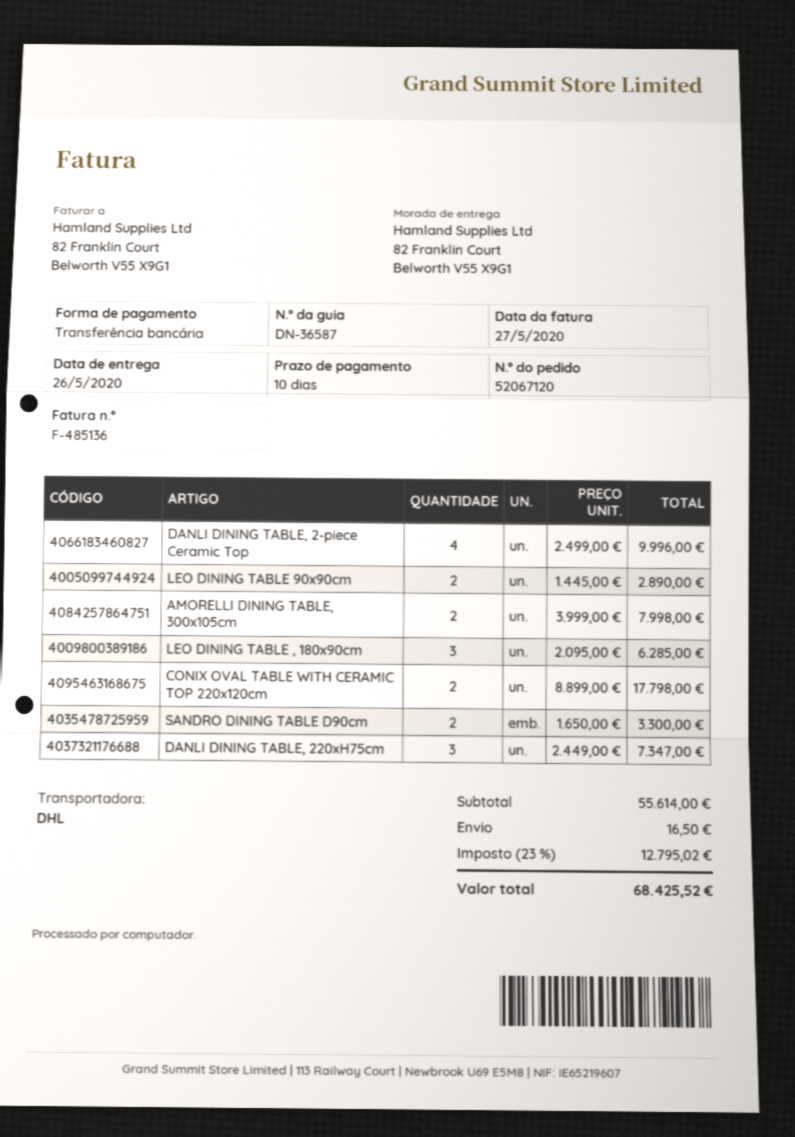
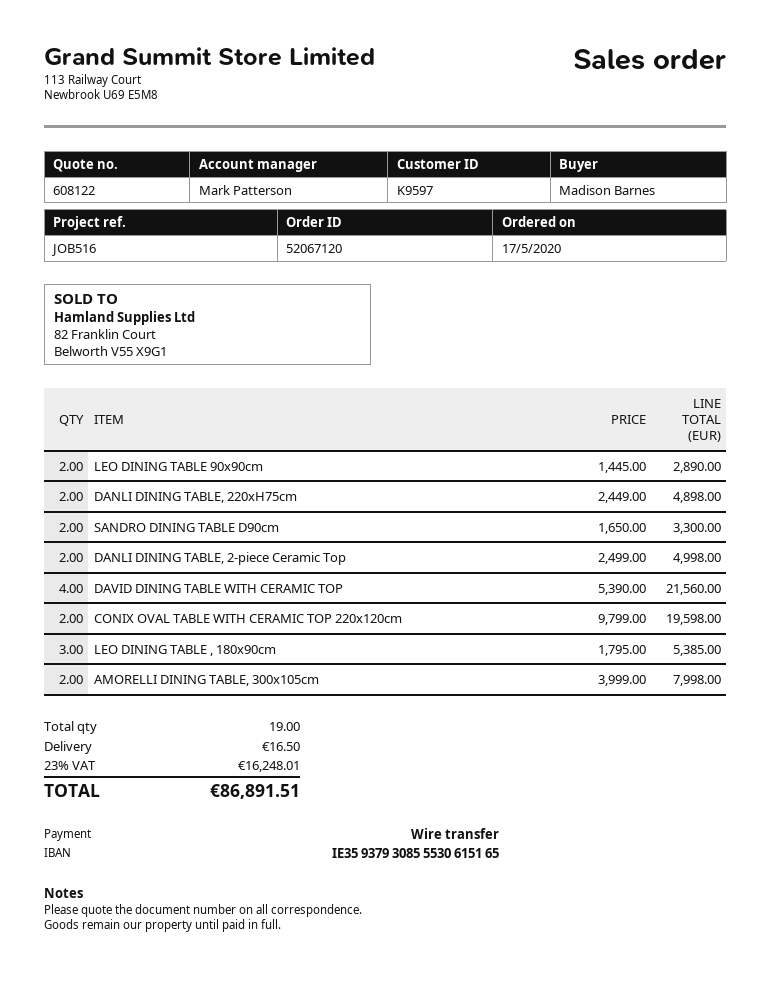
DANLI DINING TABLE, 2-piece Ceramic Top: 4 x 2499.00 = 9996.00 -> 2 x 2499.00 = 4998.00
LEO DINING TABLE , 180x90cm: 3 x 2095.00 = 6285.00 -> 3 x 1795.00 = 5385.00
CONIX OVAL TABLE WITH CERAMIC TOP 220x120cm: 2 x 8899.00 = 17798.00 -> 2 x 9799.00 = 19598.00
DANLI DINING TABLE, 220xH75cm: 3 x 2449.00 = 7347.00 -> 2 x 2449.00 = 4898.00
DAVID DINING TABLE WITH CERAMIC TOP: none -> 4 x 5390.00 = 21560.00
tax: 23% = 12795.02 -> 23% = 16248.01
total: 68425.52 -> 86891.51

